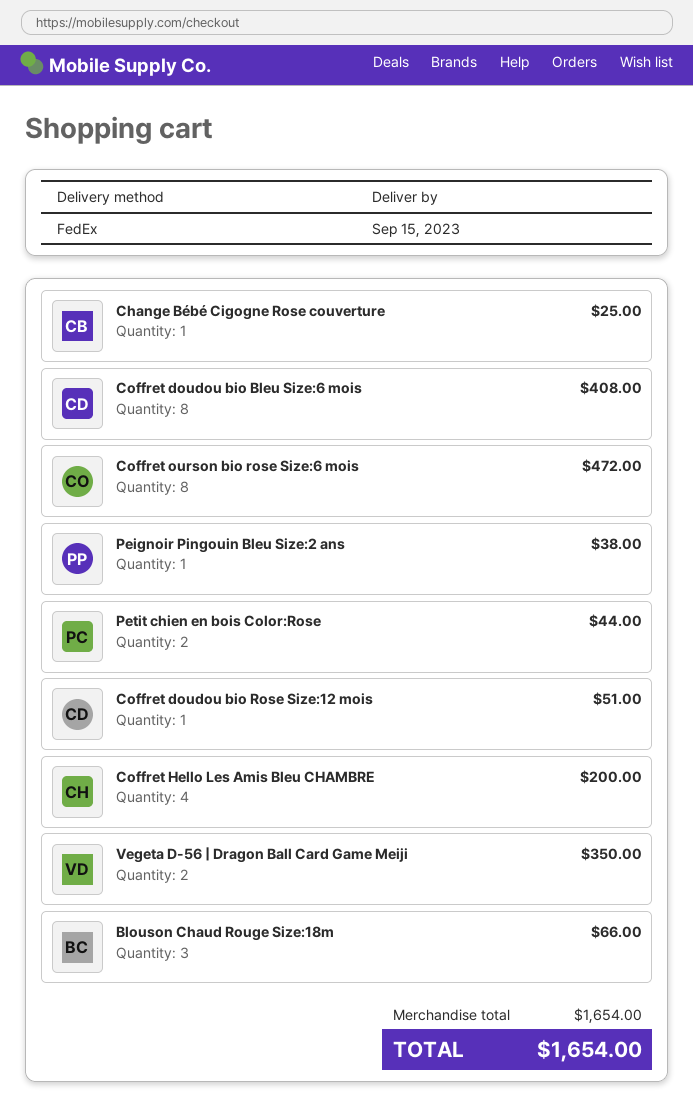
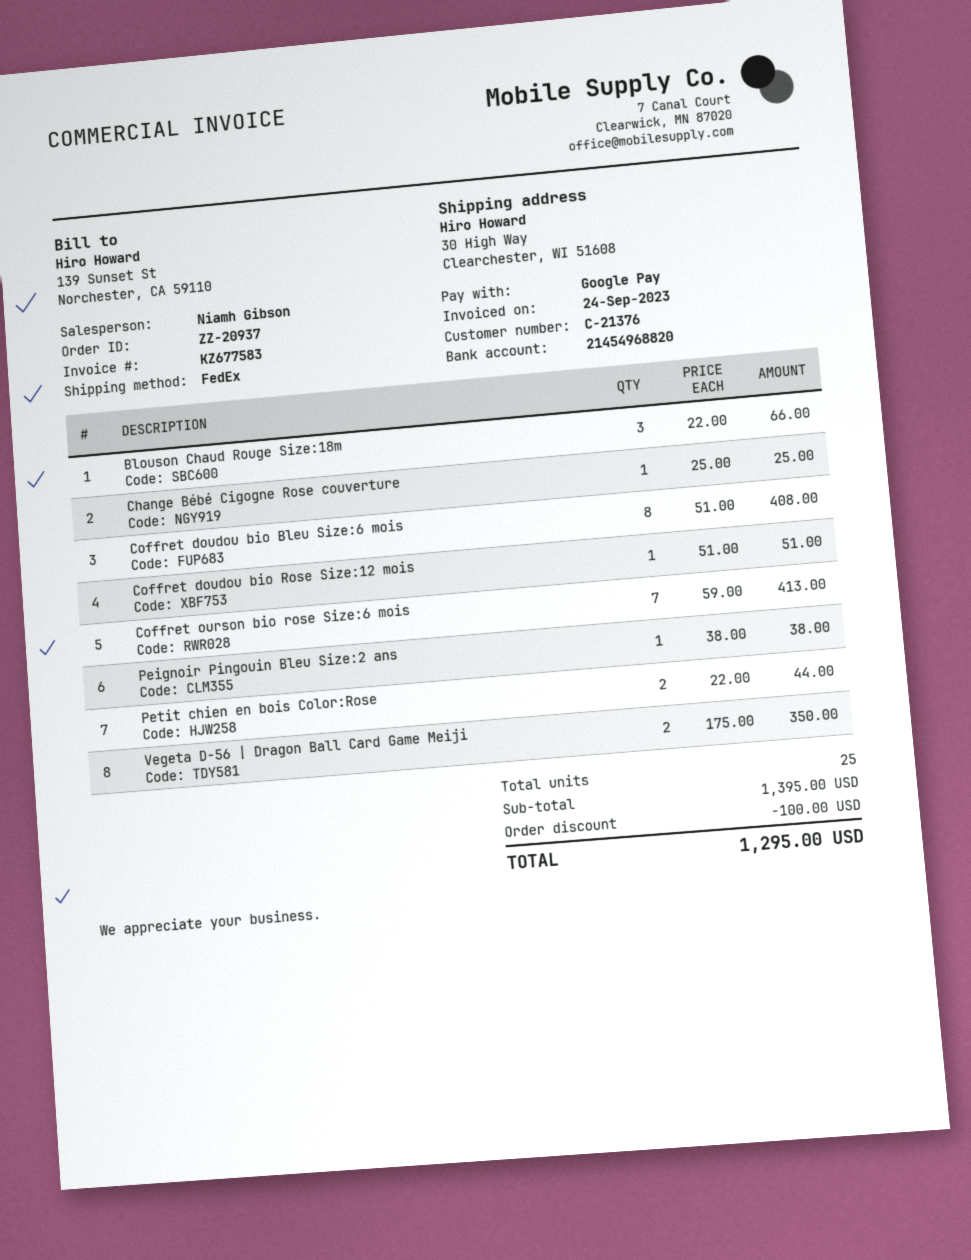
Coffret ourson bio rose Size:6 mois: 8 for 472.00 -> 7 for 413.00
Coffret Hello Les Amis Bleu CHAMBRE: 4 for 200.00 -> none
subtotal: 1654.00 -> 1395.00
discount: none -> 100.00
total: 1654.00 -> 1295.00

